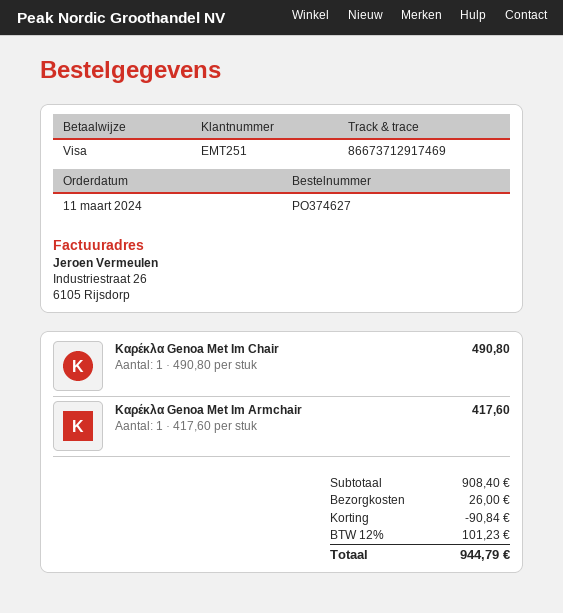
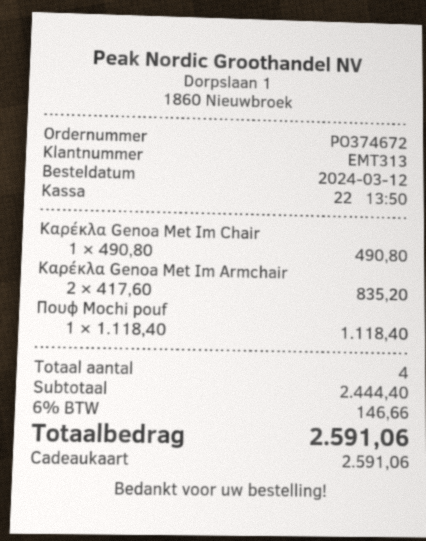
order number: PO374627 -> PO374672
order date: 2024-03-11 -> 2024-03-12
customer number: EMT251 -> EMT313
payment method: Visa -> gift card
Καρέκλα Genoa Met Im Armchair: 1 x 417.60 = 417.60 -> 2 x 417.60 = 835.20
Πουφ Mochi pouf: none -> 1 x 1118.40 = 1118.40
subtotal: 908.40 -> 2444.40
discount: 90.84 -> none
shipping: 26.00 -> none
tax: 12% = 101.23 -> 6% = 146.66
total: 944.79 -> 2591.06

